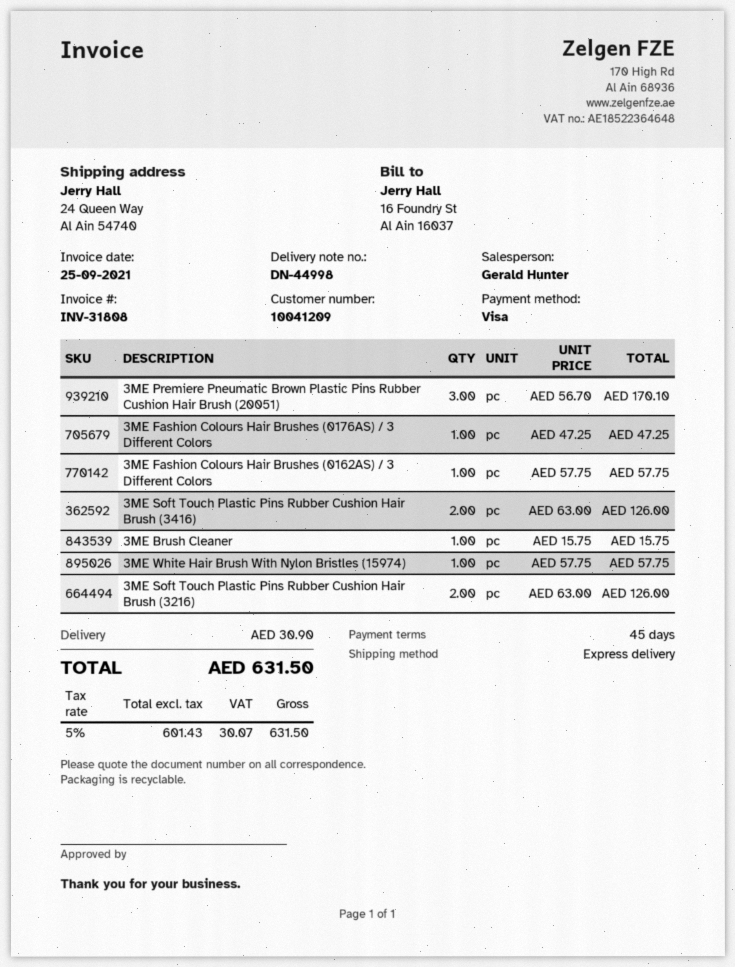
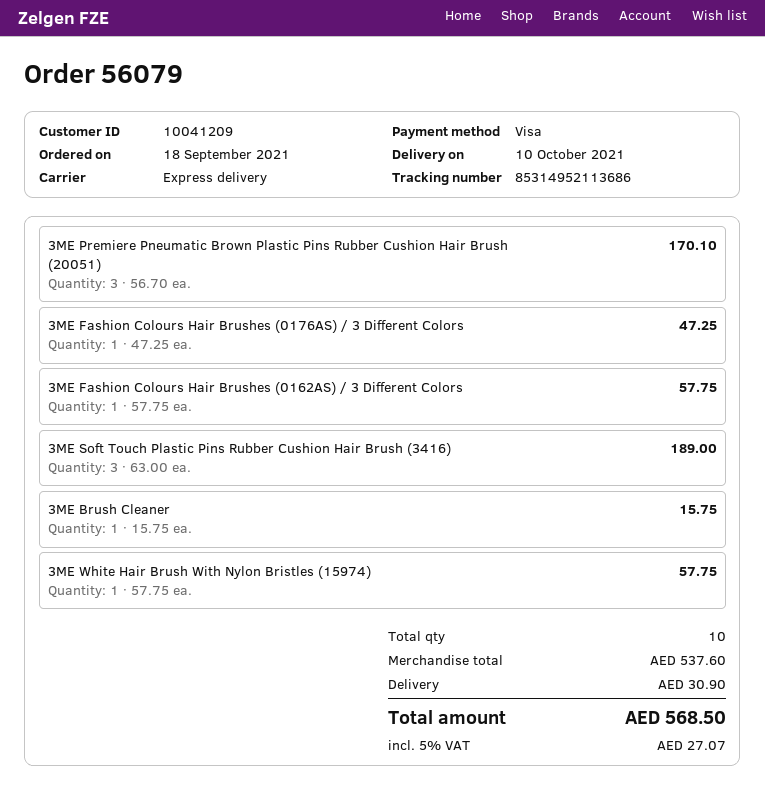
3ME Soft Touch Plastic Pins Rubber Cushion Hair Brush (3416): 2 x 63.00 = 126.00 -> 3 x 63.00 = 189.00
3ME Soft Touch Plastic Pins Rubber Cushion Hair Brush (3216): 2 x 63.00 = 126.00 -> none
tax: 5% = 30.07 -> 5% = 27.07
total: 631.50 -> 568.50

